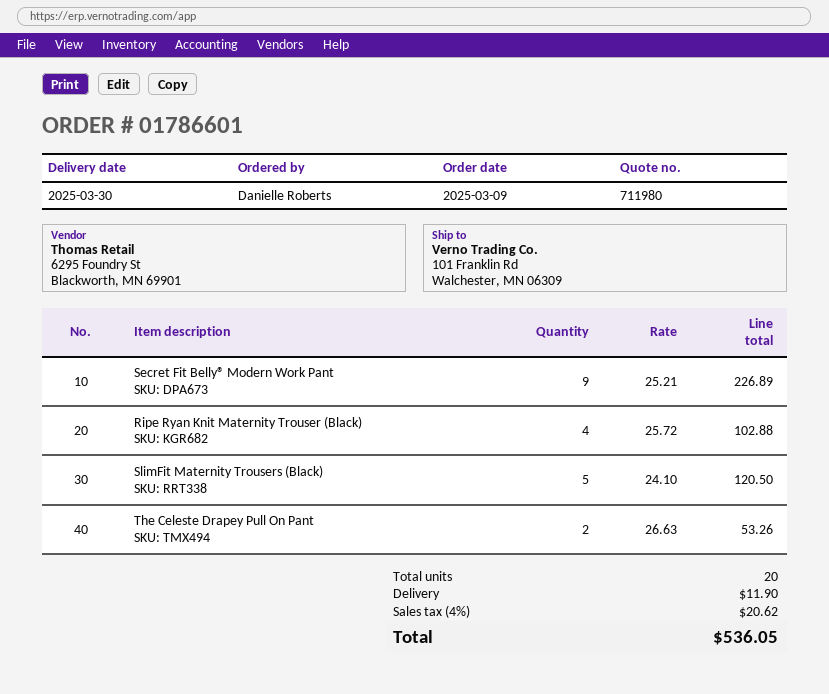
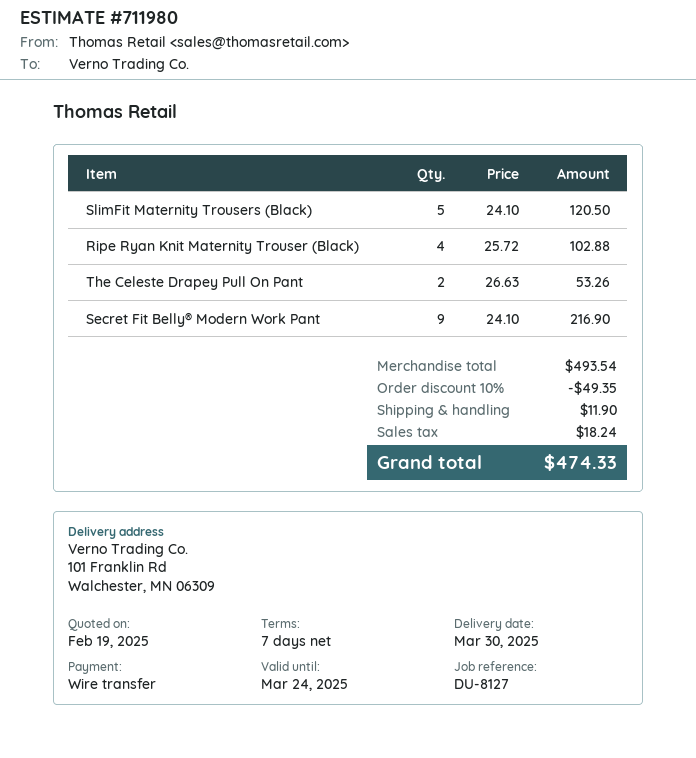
Secret Fit Belly® Modern Work Pant: 9 x 25.21 = 226.89 -> 9 x 24.10 = 216.90
discount: none -> 10% = 49.35
tax: 20.62 -> 18.24
total: 536.05 -> 474.33

